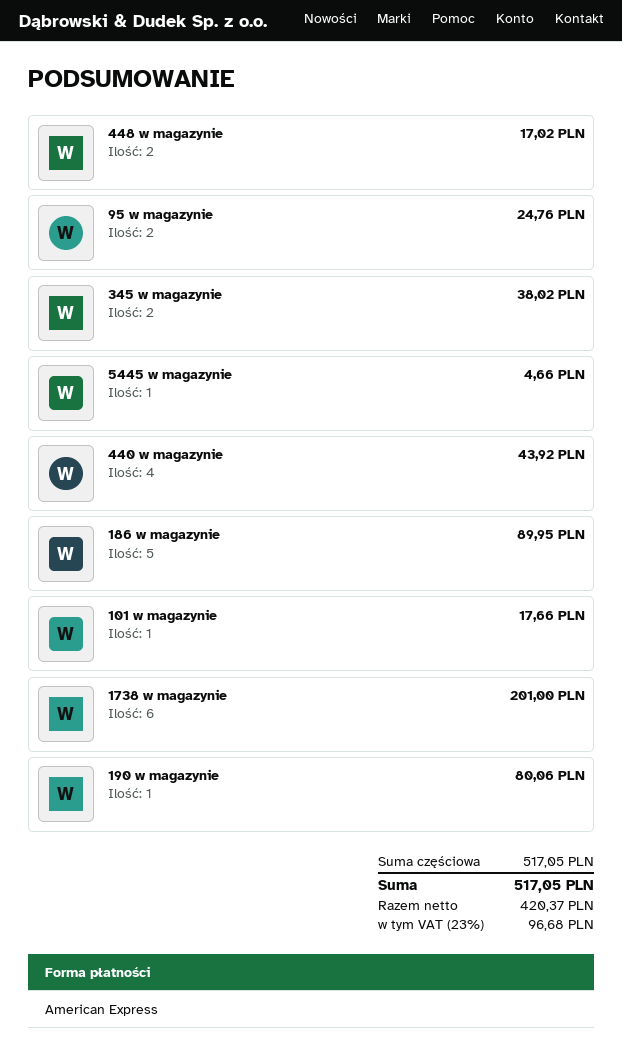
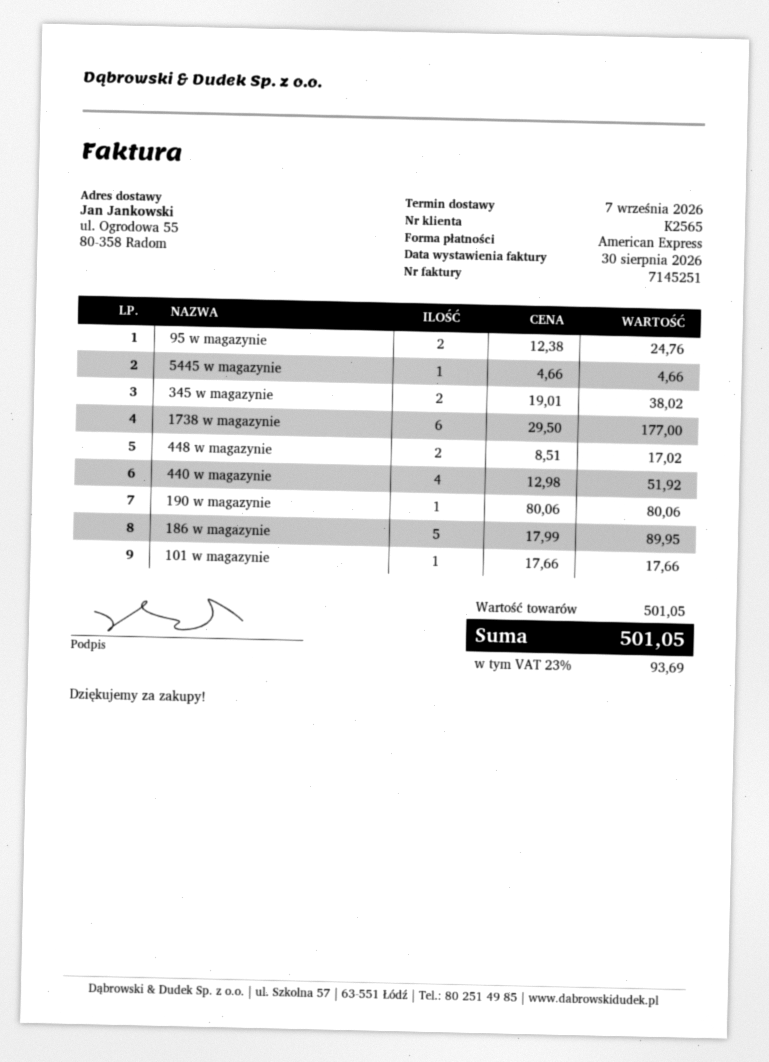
440 w magazynie: 4 for 43.92 -> 4 for 51.92
1738 w magazynie: 6 for 201.00 -> 6 for 177.00
subtotal: 517.05 -> 501.05
tax: 23% = 96.68 -> 23% = 93.69
total: 517.05 -> 501.05

